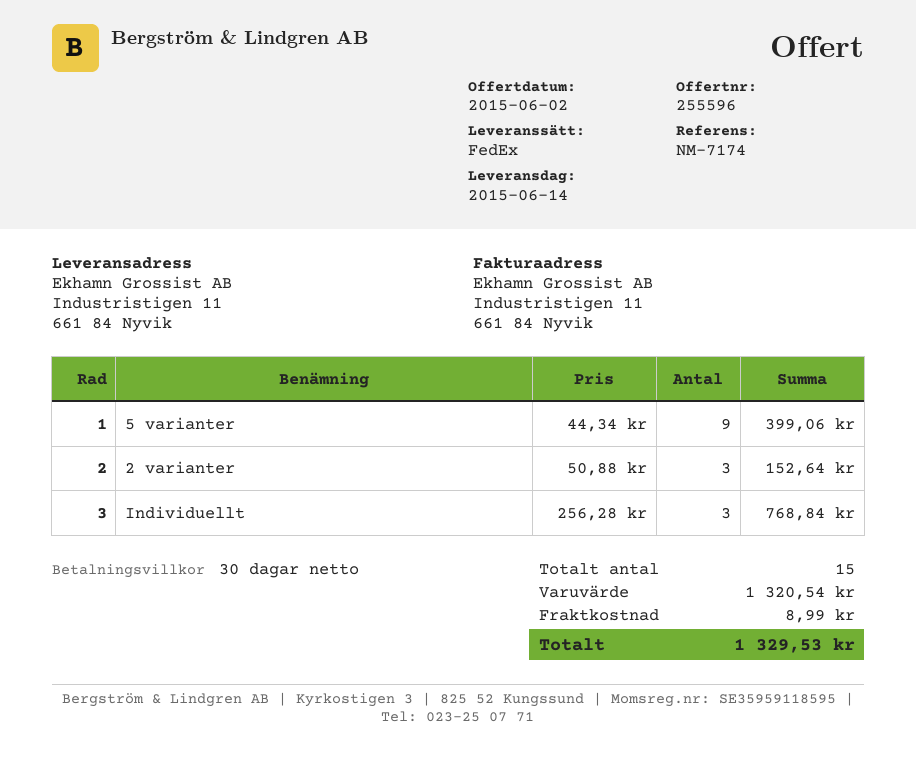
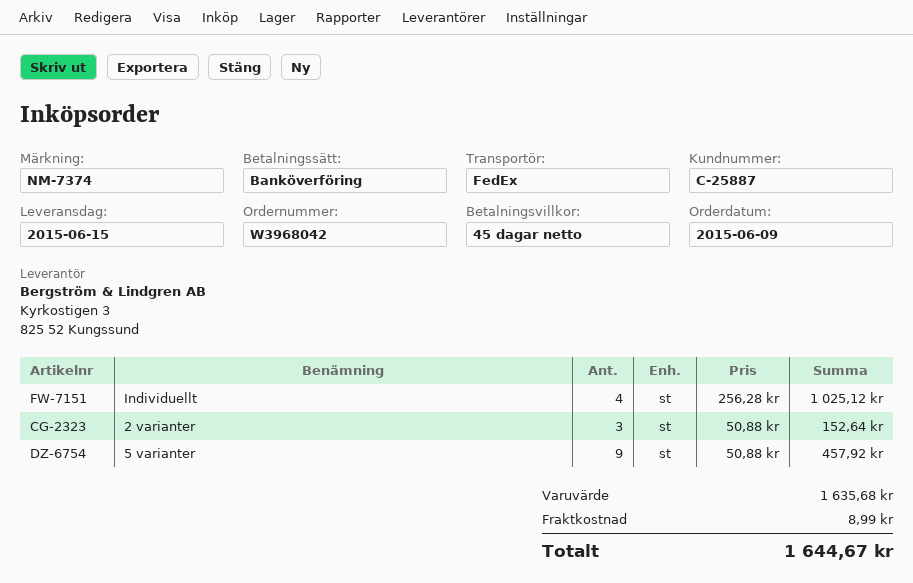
delivery date: 2015-06-14 -> 2015-06-15
payment terms: 30 days -> 45 days
reference: NM-7174 -> NM-7374
5 varianter: 9 x 44.34 = 399.06 -> 9 x 50.88 = 457.92
Individuellt: 3 x 256.28 = 768.84 -> 4 x 256.28 = 1025.12
subtotal: 1320.54 -> 1635.68
total: 1329.53 -> 1644.67

